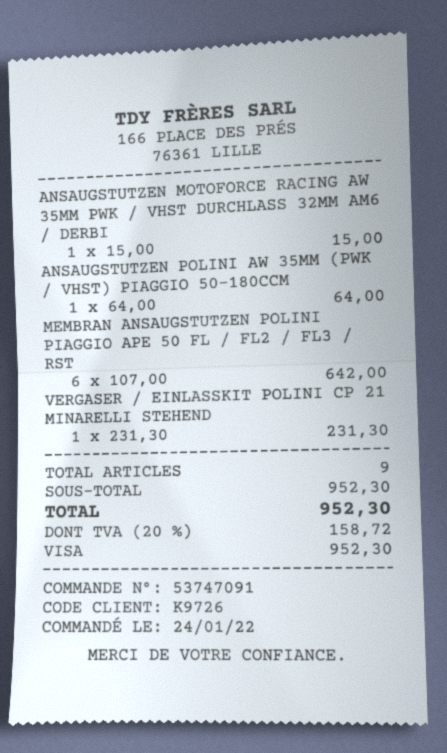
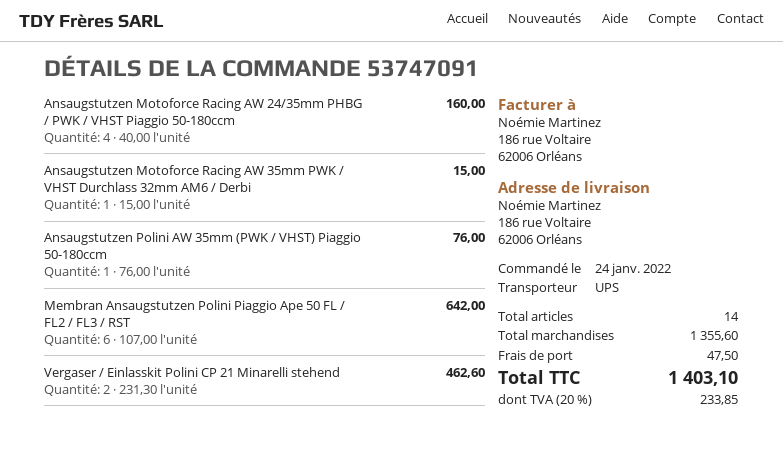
ANSAUGSTUTZEN POLINI AW 35MM (PWK / VHST) PIAGGIO 50-180CCM: 1 x 64.00 = 64.00 -> 1 x 76.00 = 76.00
VERGASER / EINLASSKIT POLINI CP 21 MINARELLI STEHEND: 1 x 231.30 = 231.30 -> 2 x 231.30 = 462.60
Ansaugstutzen Motoforce Racing AW 24/35mm PHBG / PWK / VHST Piaggio 50-180ccm: none -> 4 x 40.00 = 160.00
total quantity: 9 -> 14
subtotal: 952.30 -> 1355.60
shipping: none -> 47.50
tax: 20% = 158.72 -> 20% = 233.85
total: 952.30 -> 1403.10

